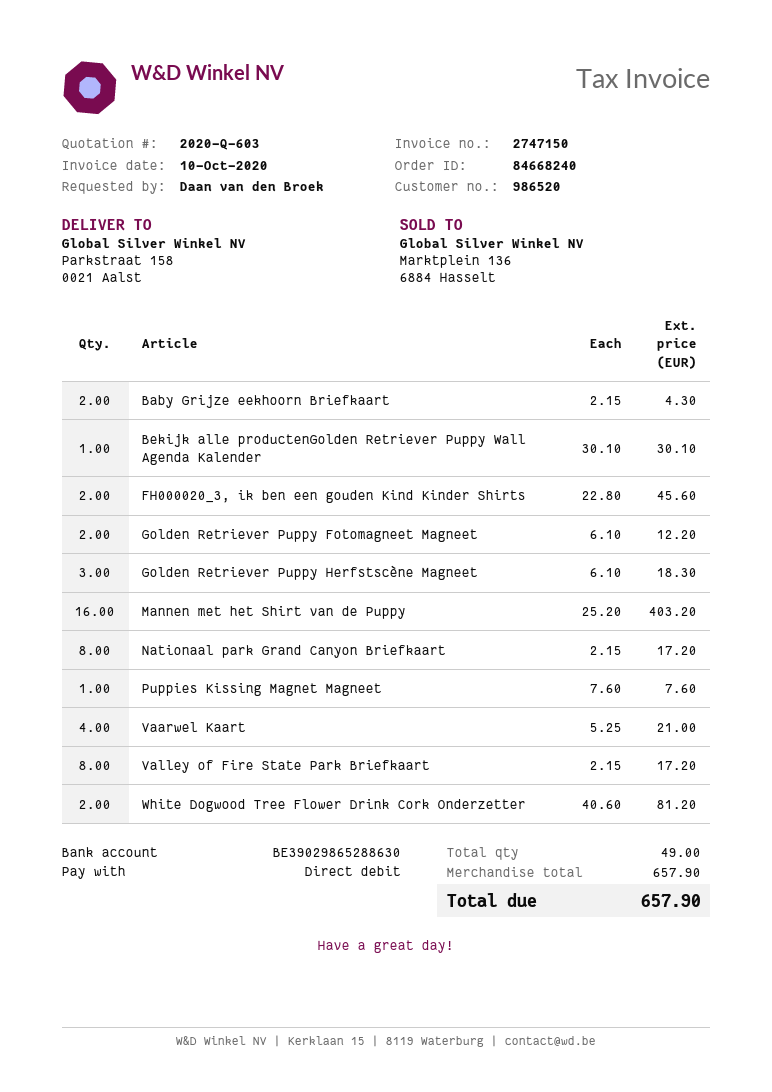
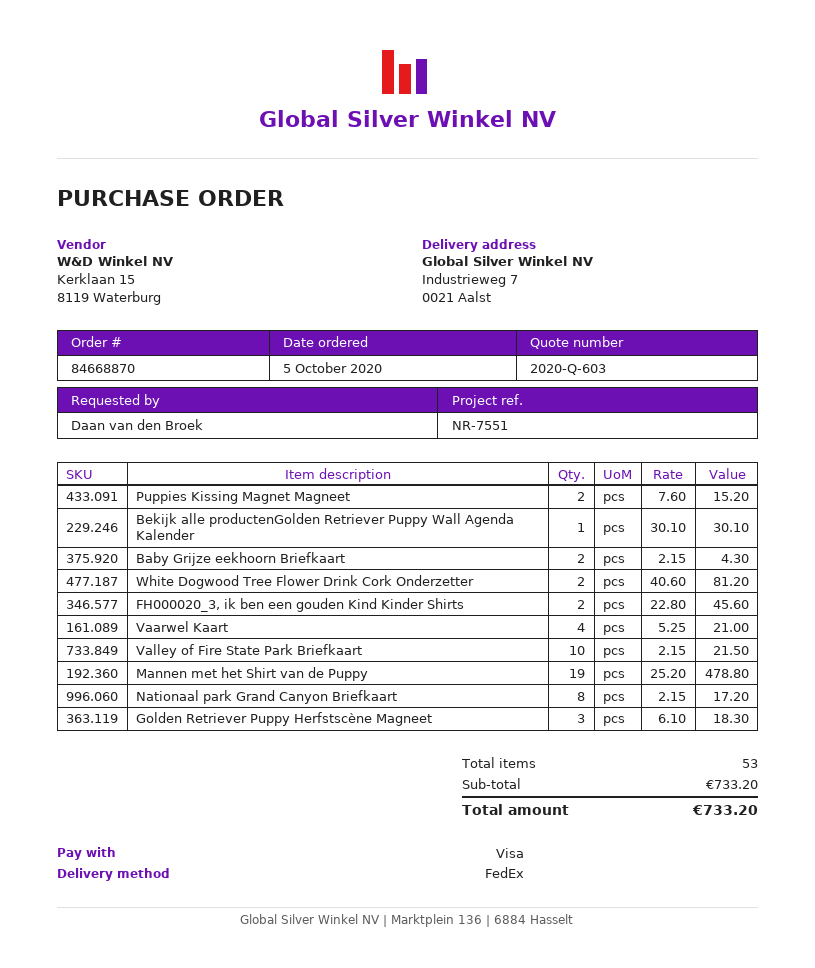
order number: 84668240 -> 84668870
payment method: direct debit -> Visa
ship to: Parkstraat 158, 0021 Aalst -> Industrieweg 7, 0021 Aalst
Golden Retriever Puppy Fotomagneet Magneet: 2 x 6.10 = 12.20 -> none
Mannen met het Shirt van de Puppy: 16 x 25.20 = 403.20 -> 19 x 25.20 = 478.80
Puppies Kissing Magnet Magneet: 1 x 7.60 = 7.60 -> 2 x 7.60 = 15.20
Valley of Fire State Park Briefkaart: 8 x 2.15 = 17.20 -> 10 x 2.15 = 21.50
total quantity: 49 -> 53
subtotal: 657.90 -> 733.20
total: 657.90 -> 733.20

